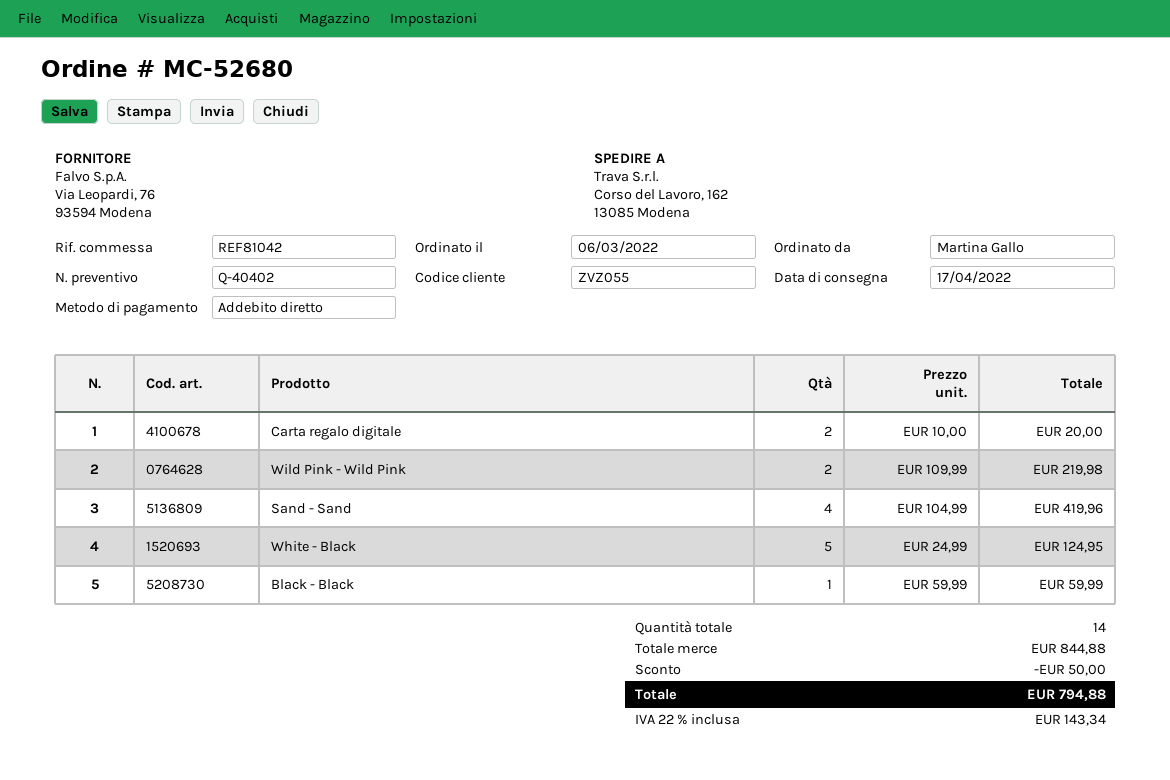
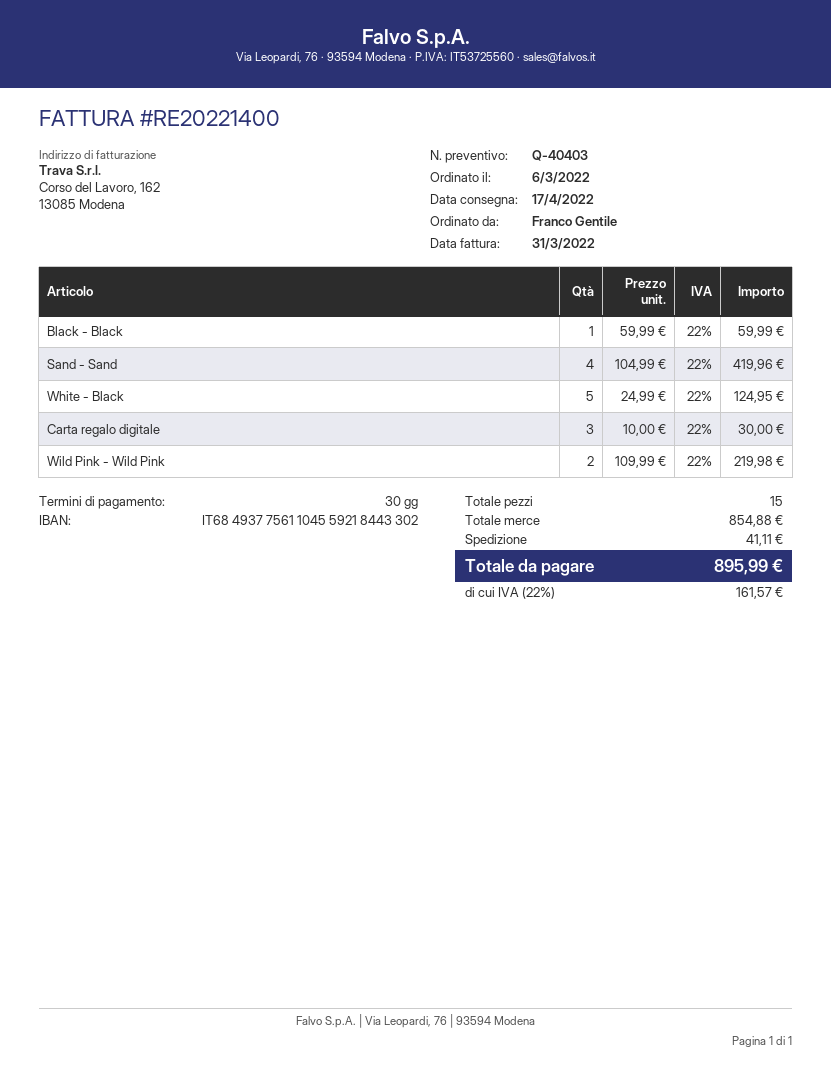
quote number: Q-40402 -> Q-40403
ordered by: Martina Gallo -> Franco Gentile
Carta regalo digitale: 2 x 10.00 = 20.00 -> 3 x 10.00 = 30.00
total quantity: 14 -> 15
subtotal: 844.88 -> 854.88
discount: 50.00 -> none
shipping: none -> 41.11
tax: 22% = 143.34 -> 22% = 161.57
total: 794.88 -> 895.99

